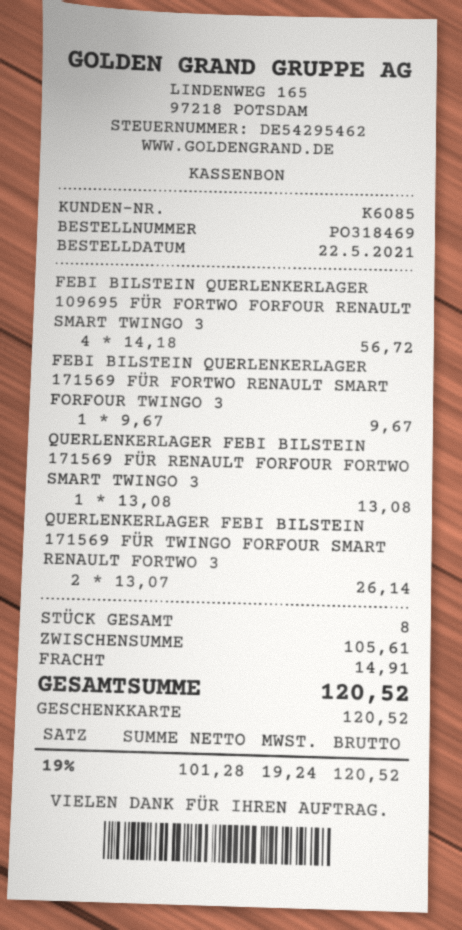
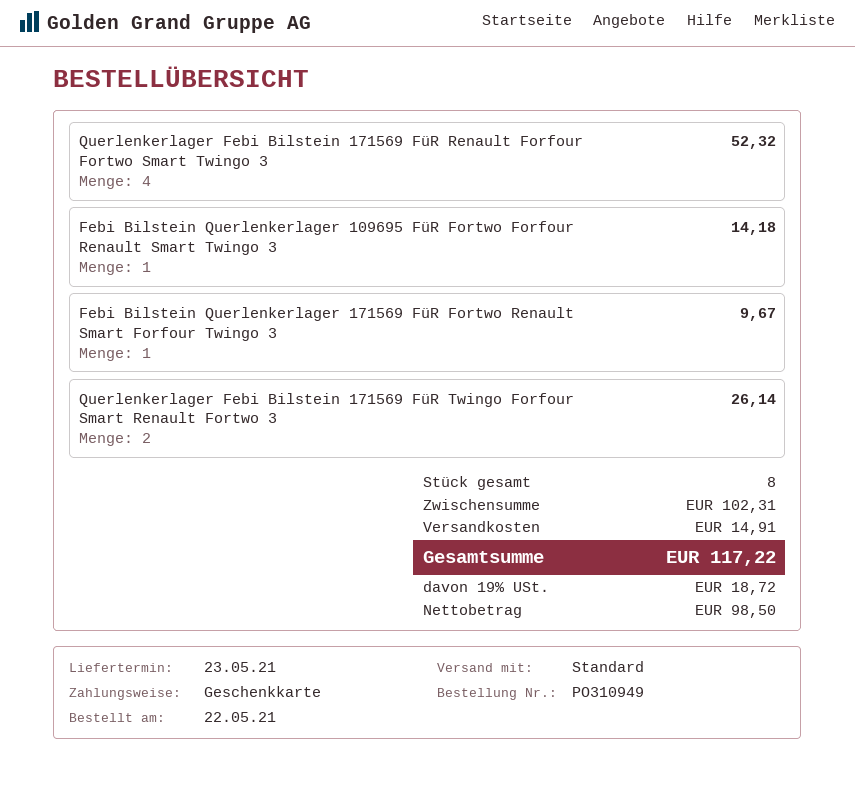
order number: PO318469 -> PO310949
FEBI BILSTEIN QUERLENKERLAGER 109695 FÜR FORTWO FORFOUR RENAULT SMART TWINGO 3: 4 for 56.72 -> 1 for 14.18
QUERLENKERLAGER FEBI BILSTEIN 171569 FÜR RENAULT FORFOUR FORTWO SMART TWINGO 3: 1 for 13.08 -> 4 for 52.32
subtotal: 105.61 -> 102.31
net: 101.28 -> 98.50
tax: 19% = 19.24 -> 19% = 18.72
total: 120.52 -> 117.22

